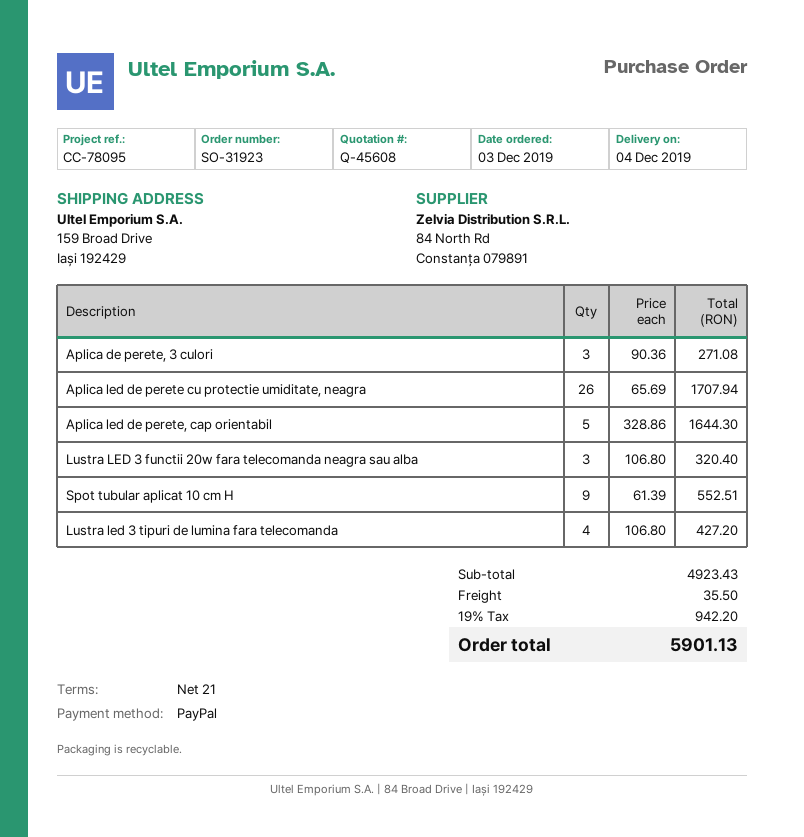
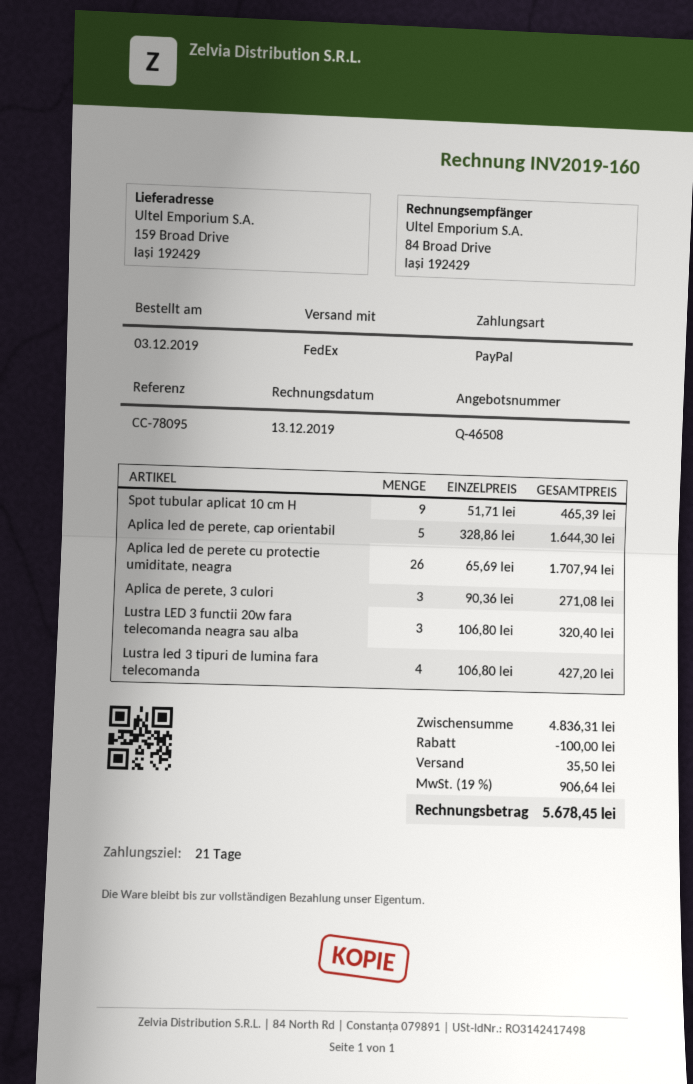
quote number: Q-45608 -> Q-46508
Spot tubular aplicat 10 cm H: 9 x 61.39 = 552.51 -> 9 x 51.71 = 465.39
subtotal: 4923.43 -> 4836.31
discount: none -> 100.00
tax: 19% = 942.20 -> 19% = 906.64
total: 5901.13 -> 5678.45

